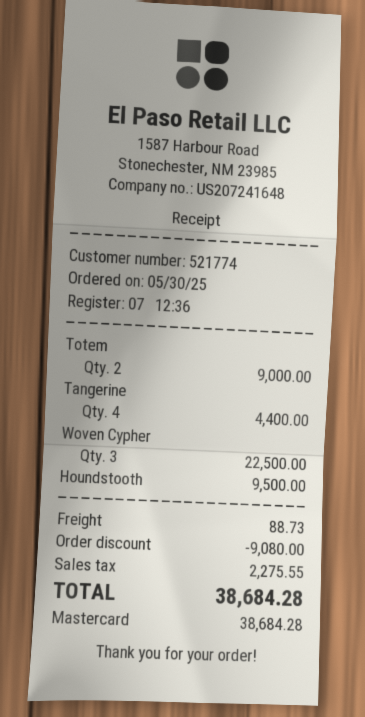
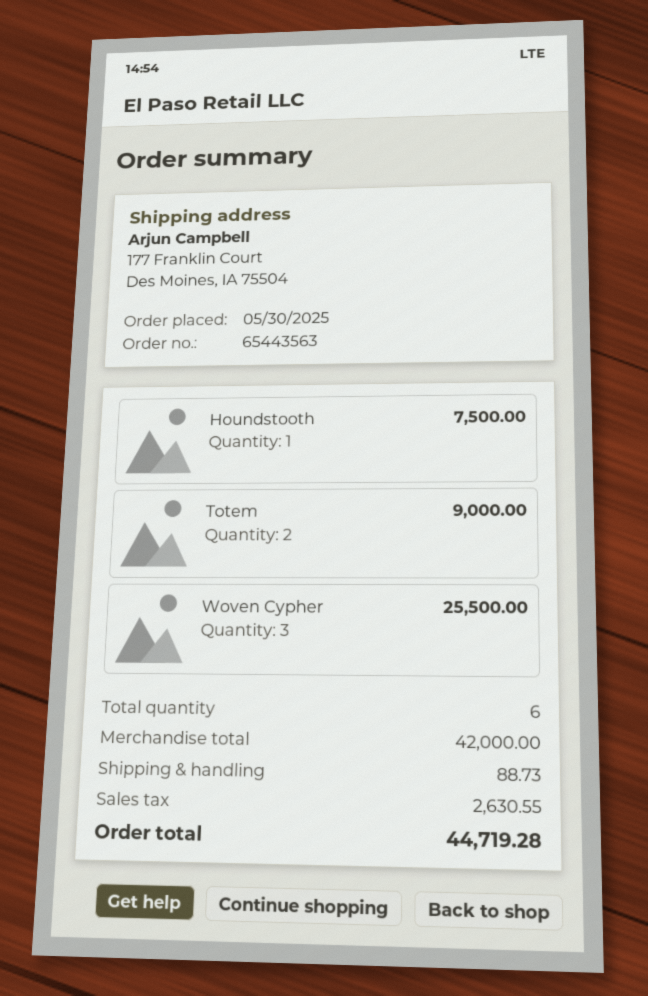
Tangerine: 4 for 4400.00 -> none
Woven Cypher: 3 for 22500.00 -> 3 for 25500.00
Houndstooth: 1 for 9500.00 -> 1 for 7500.00
discount: 9080.00 -> none
tax: 2275.55 -> 2630.55
total: 38684.28 -> 44719.28

